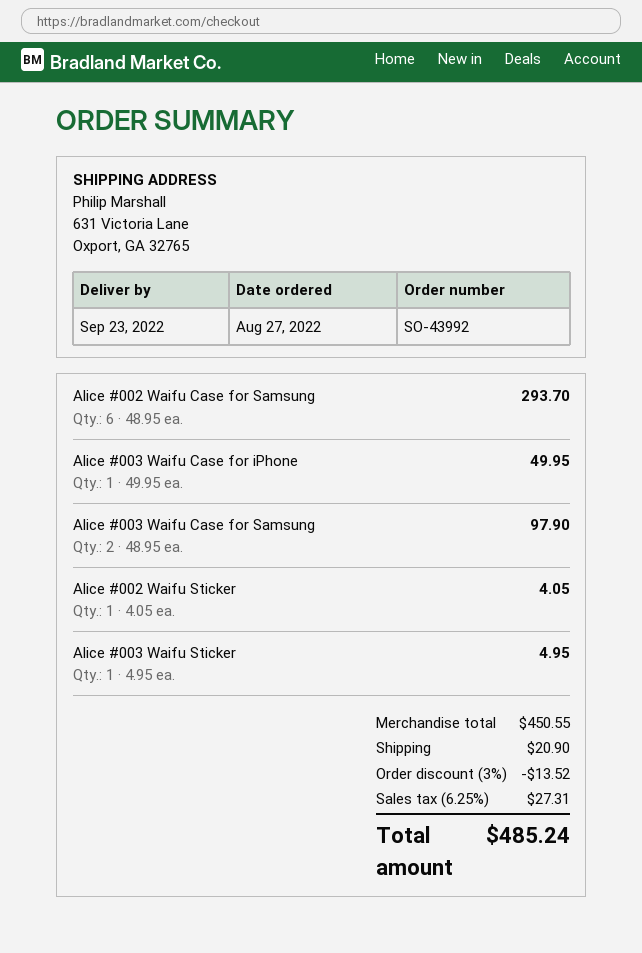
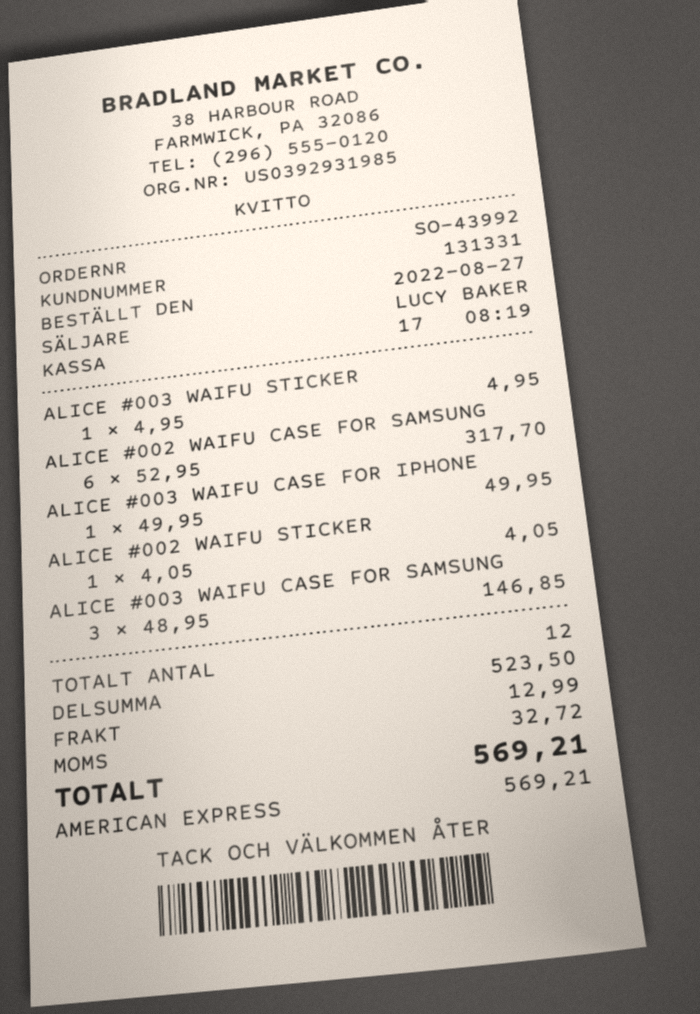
Alice #002 Waifu Case for Samsung: 6 x 48.95 = 293.70 -> 6 x 52.95 = 317.70
Alice #003 Waifu Case for Samsung: 2 x 48.95 = 97.90 -> 3 x 48.95 = 146.85
subtotal: 450.55 -> 523.50
discount: 3% = 13.52 -> none
shipping: 20.90 -> 12.99
tax: 27.31 -> 32.72
total: 485.24 -> 569.21

